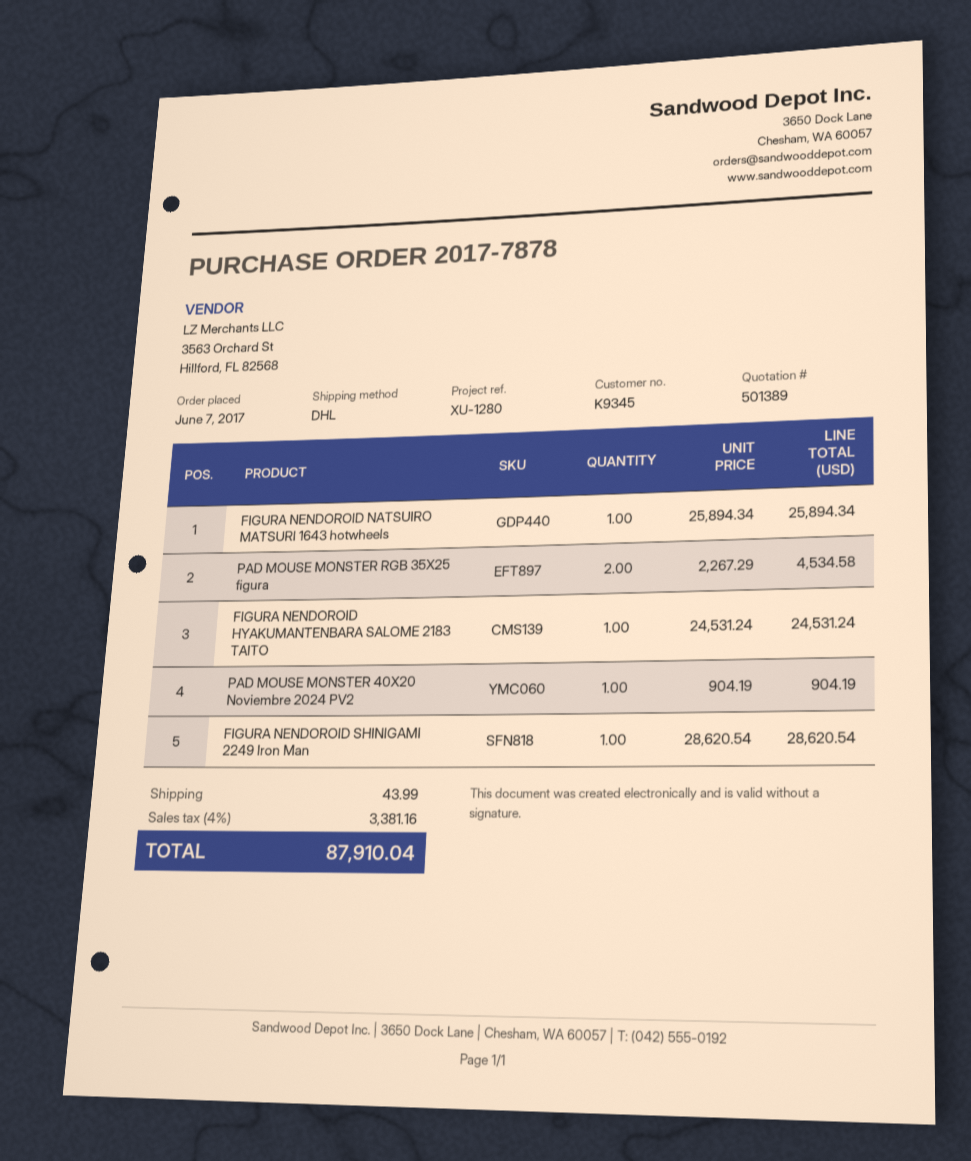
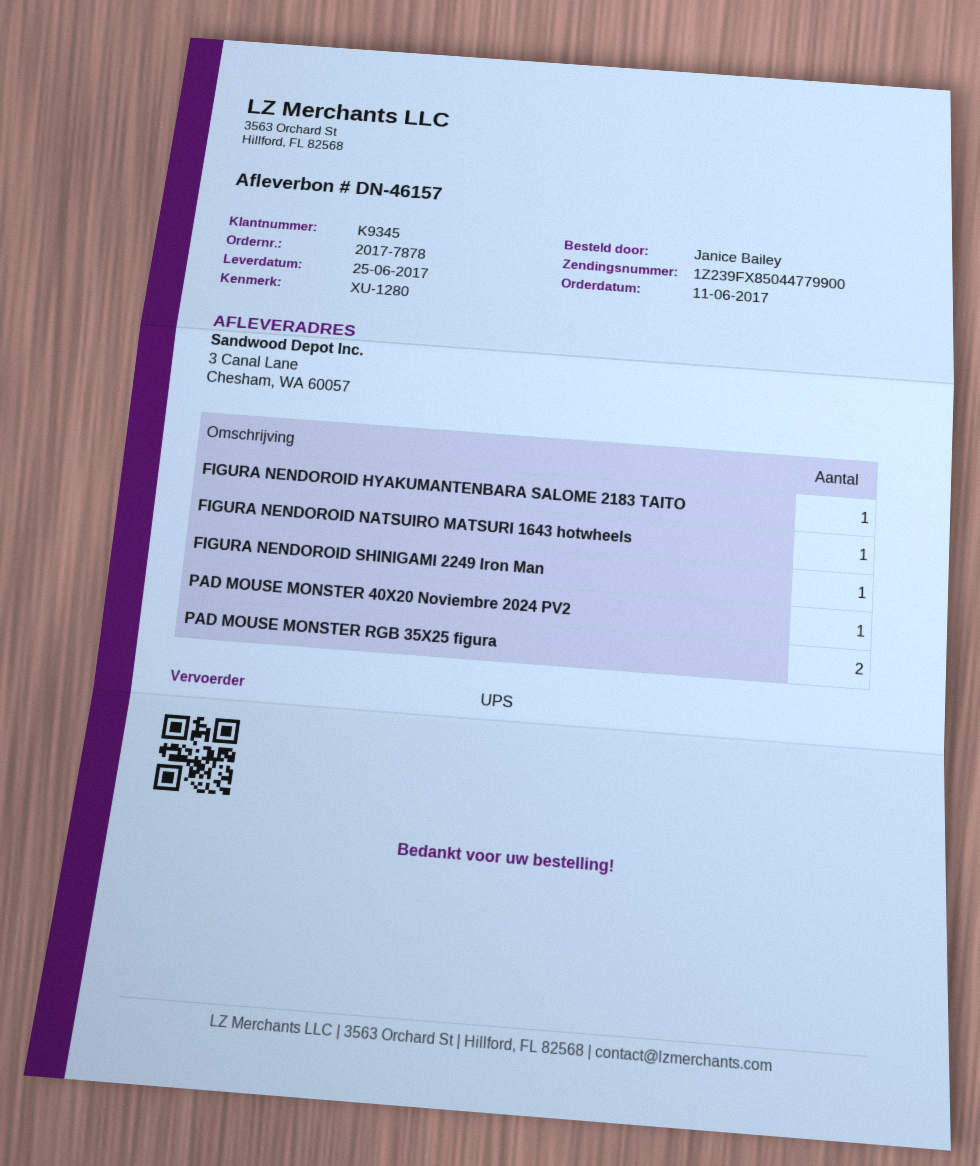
order date: 2017-06-07 -> 2017-06-11
shipping method: DHL -> UPS

